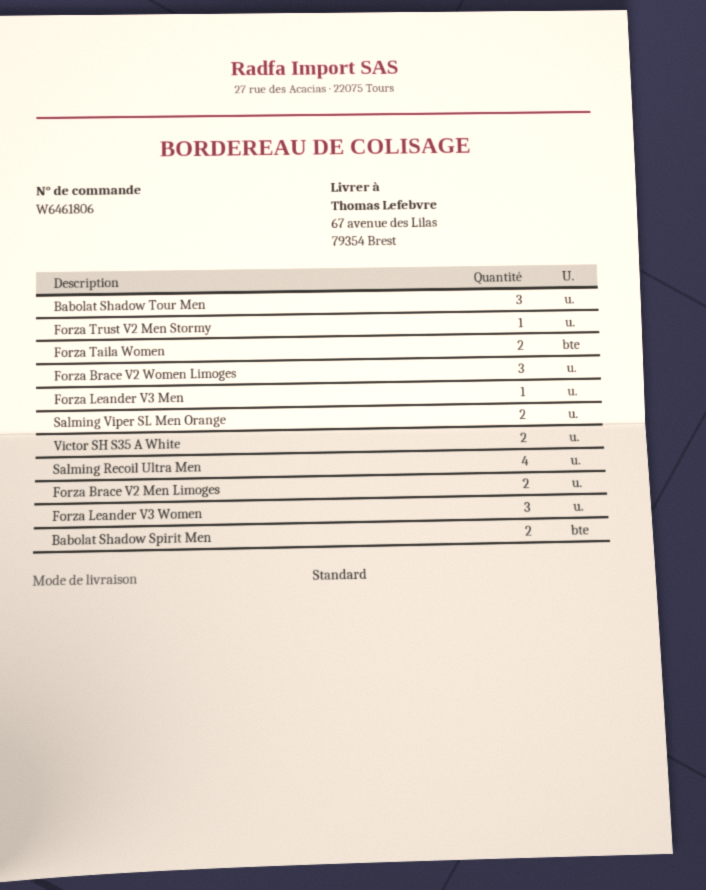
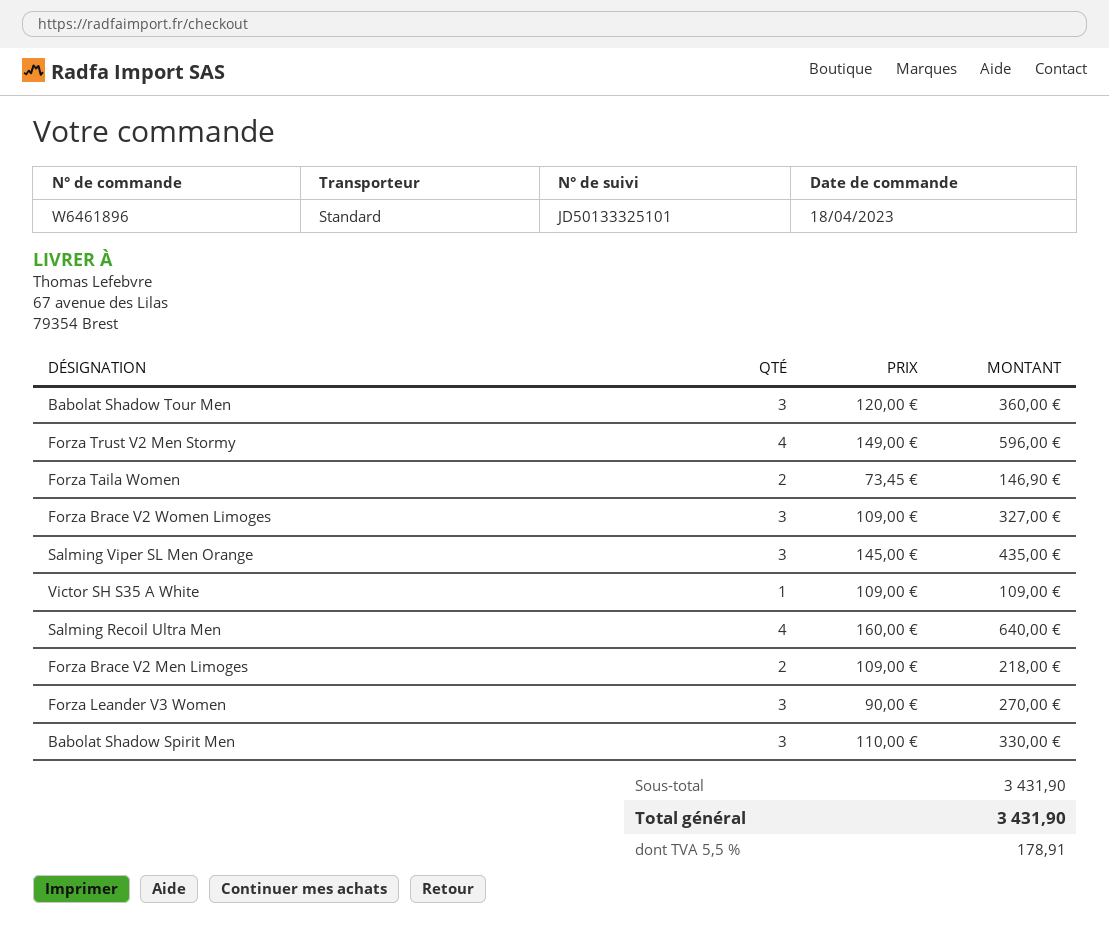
order number: W6461806 -> W6461896
Forza Trust V2 Men Stormy: 1 -> 4
Forza Leander V3 Men: 1 -> none
Salming Viper SL Men Orange: 2 -> 3
Victor SH S35 A White: 2 -> 1
Babolat Shadow Spirit Men: 2 -> 3

